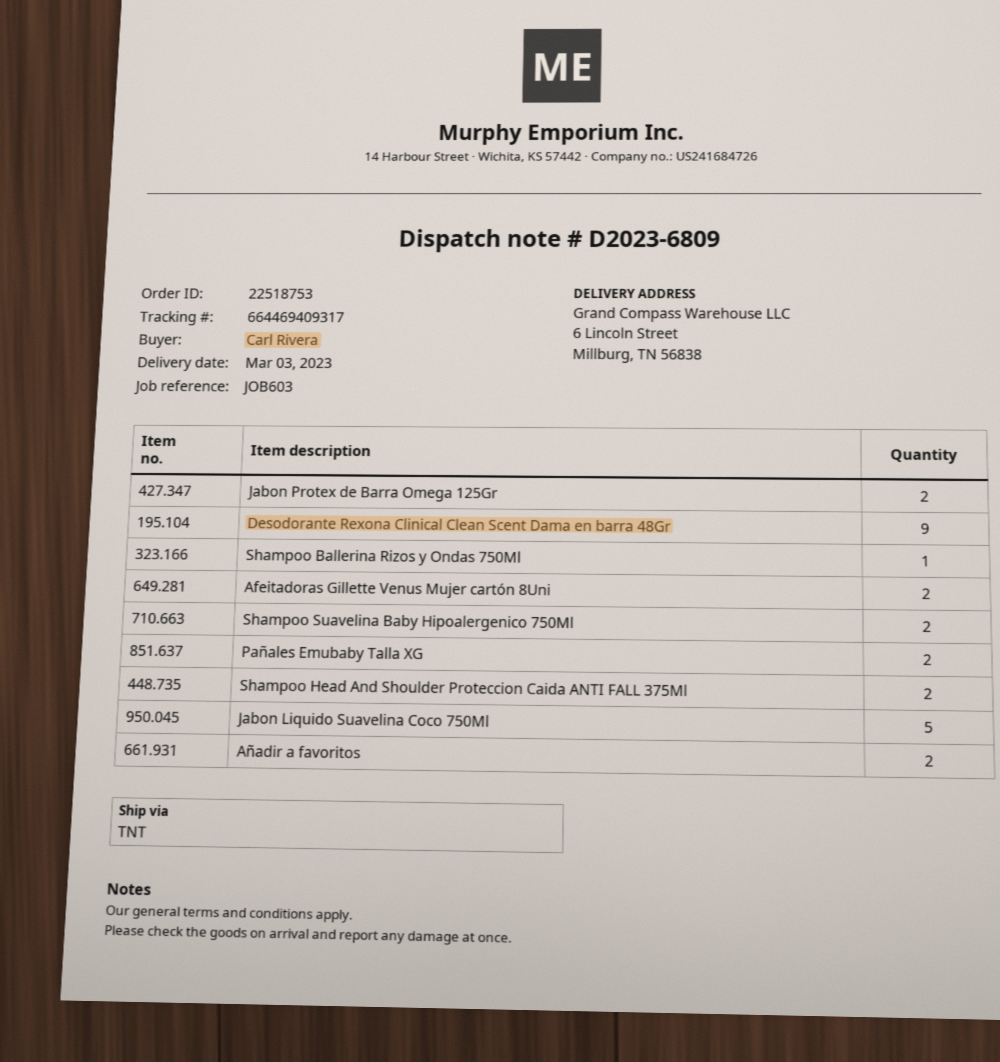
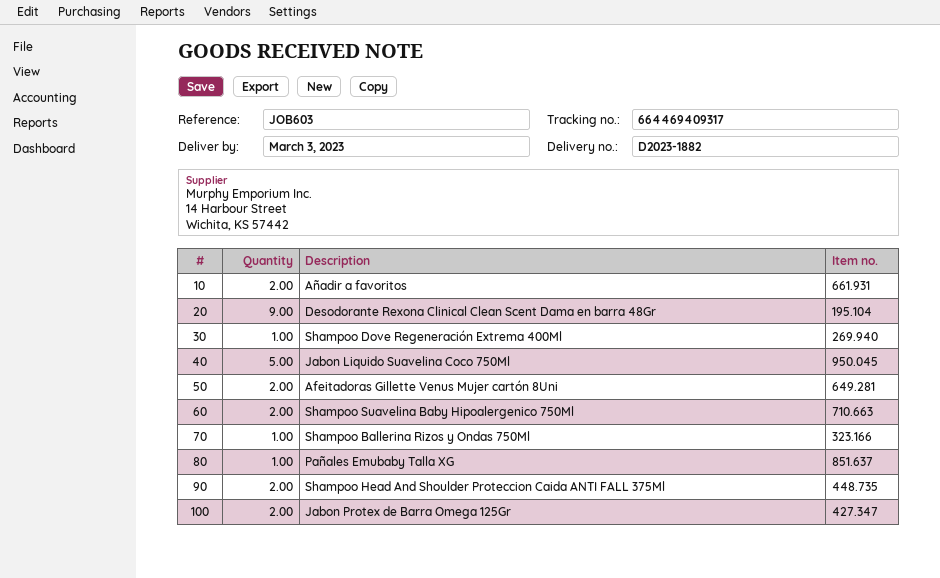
delivery note number: D2023-6809 -> D2023-1882
Pañales Emubaby Talla XG: 2 -> 1
Shampoo Dove Regeneración Extrema 400Ml: none -> 1

